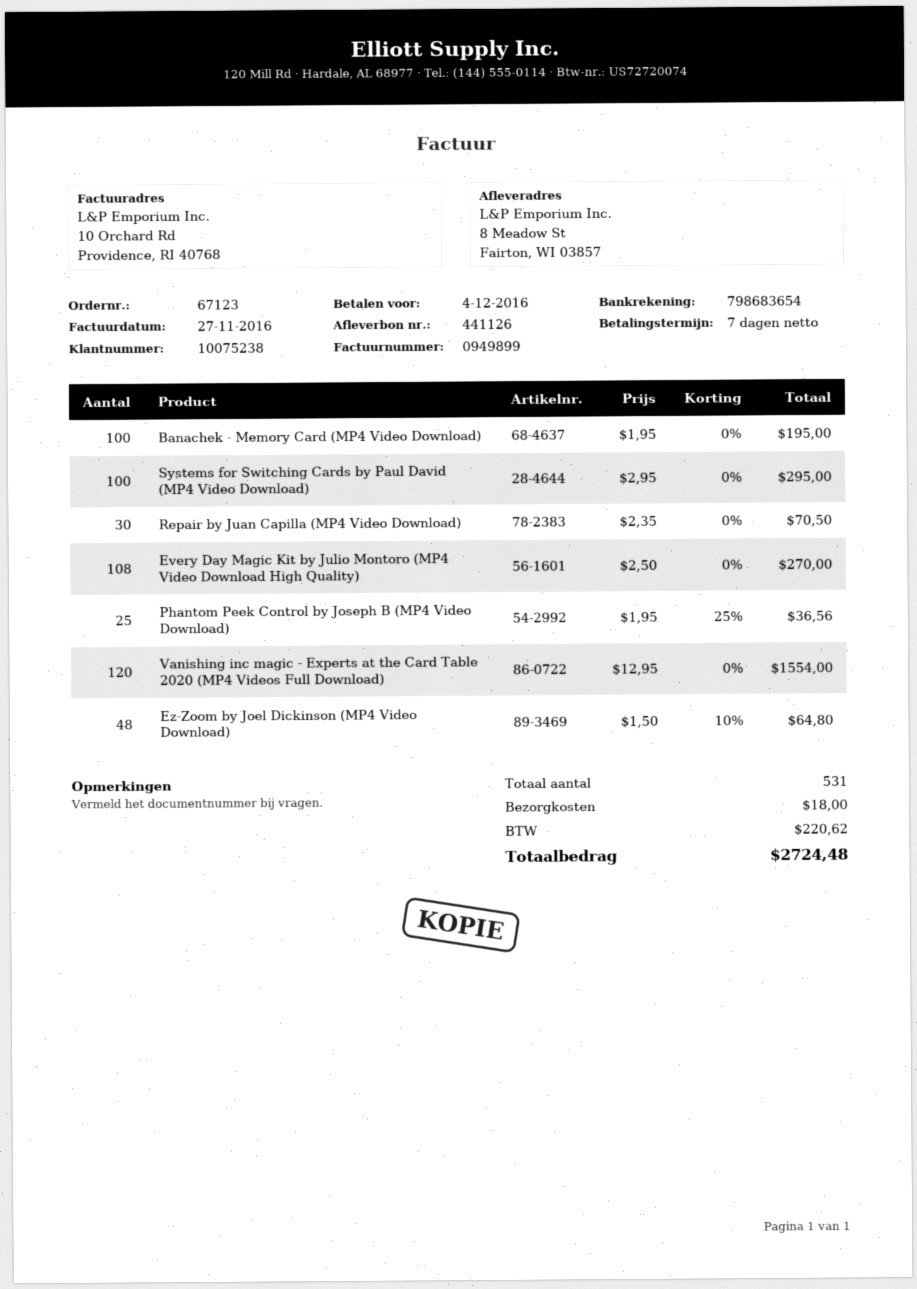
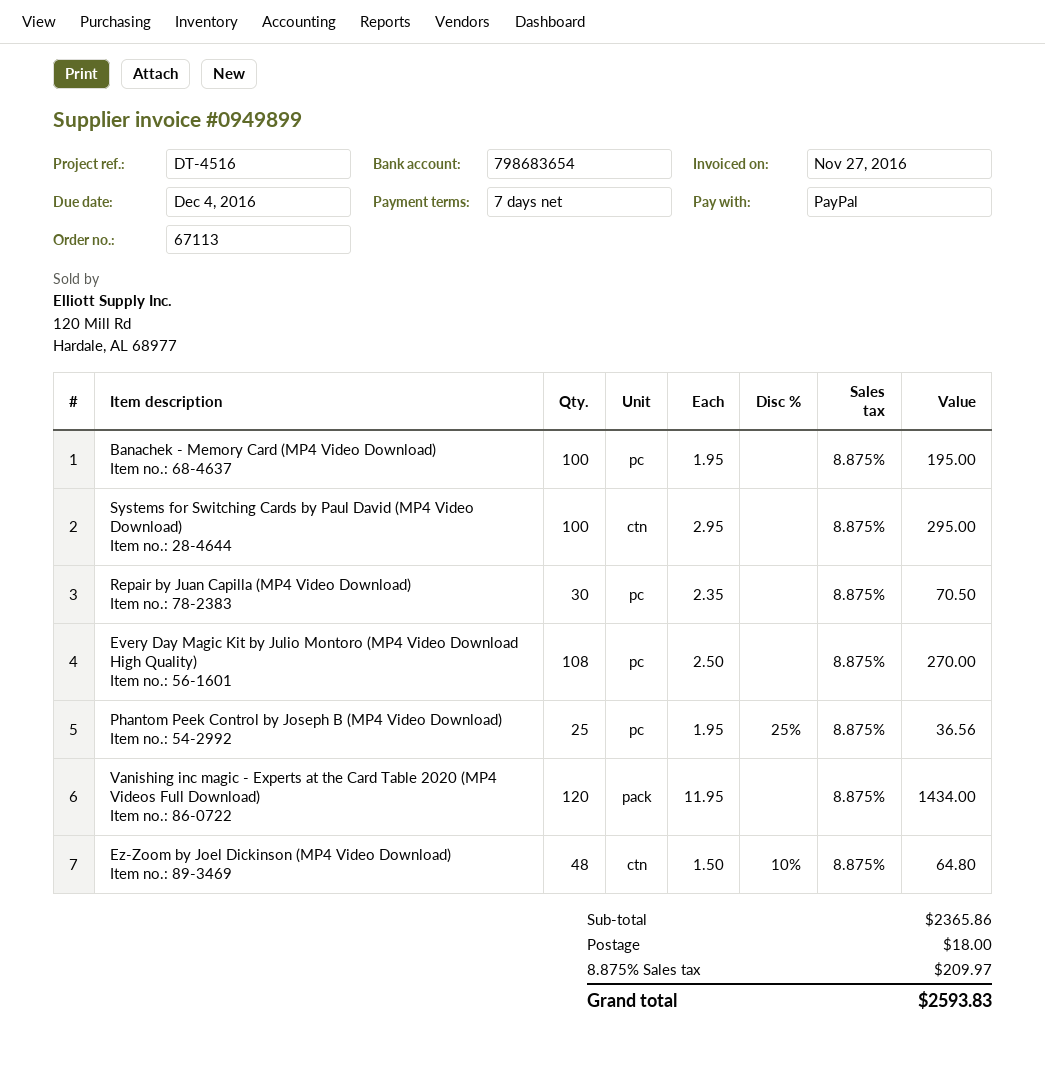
order number: 67123 -> 67113
Vanishing inc magic - Experts at the Card Table 2020 (MP4 Videos Full Download): 120 x 12.95 = 1554.00 -> 120 x 11.95 = 1434.00
tax: 220.62 -> 209.97
total: 2724.48 -> 2593.83

